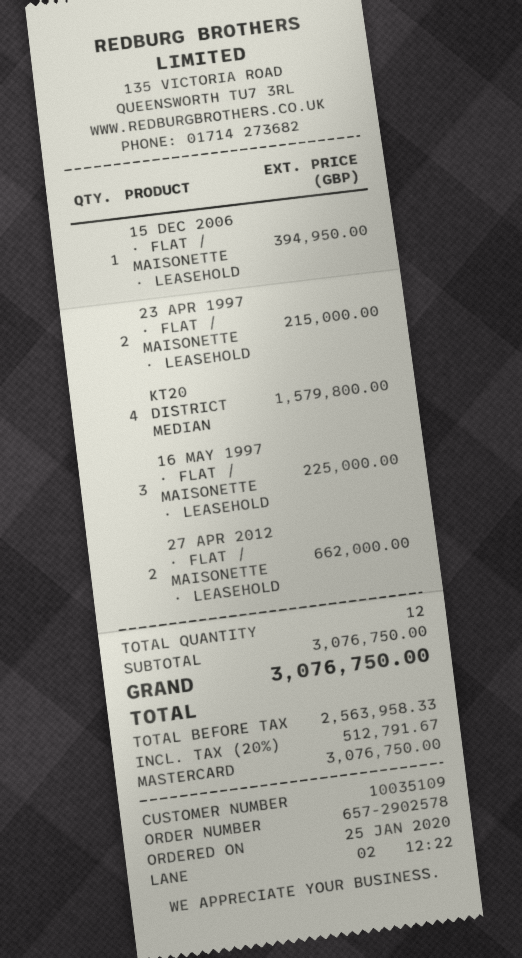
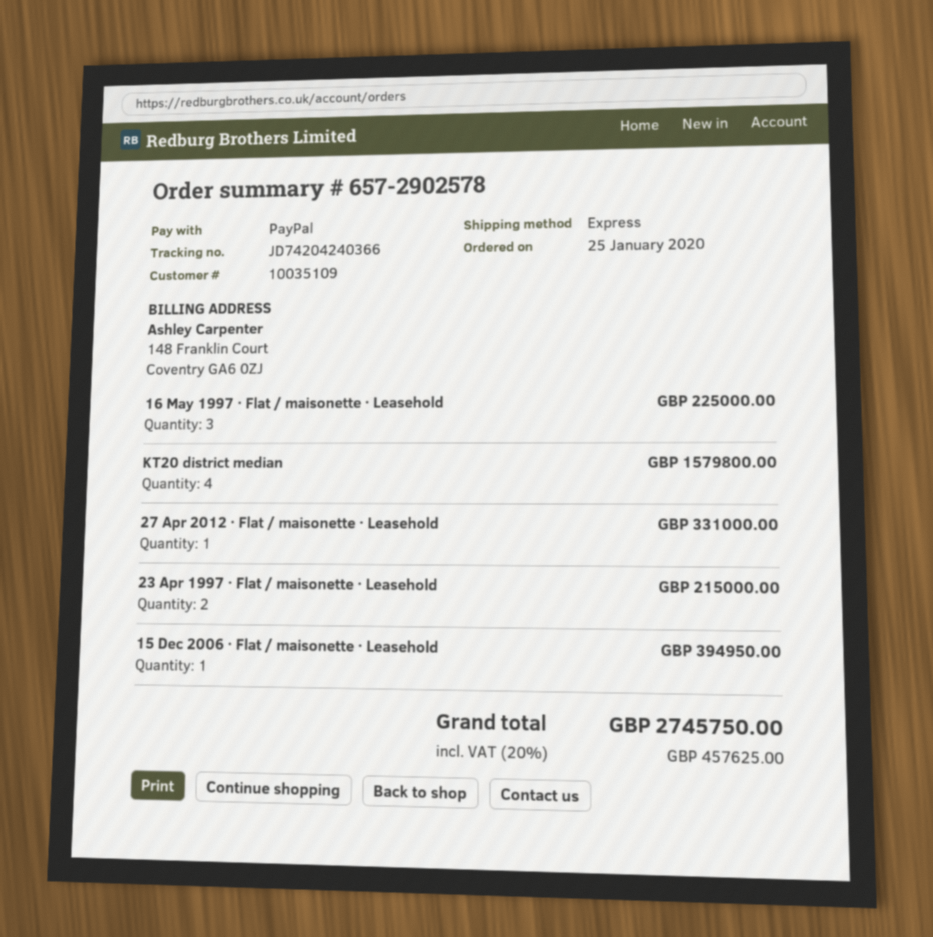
payment method: Mastercard -> PayPal
27 APR 2012 · FLAT / MAISONETTE · LEASEHOLD: 2 for 662000.00 -> 1 for 331000.00
tax: 20% = 512791.67 -> 20% = 457625.00
total: 3076750.00 -> 2745750.00

